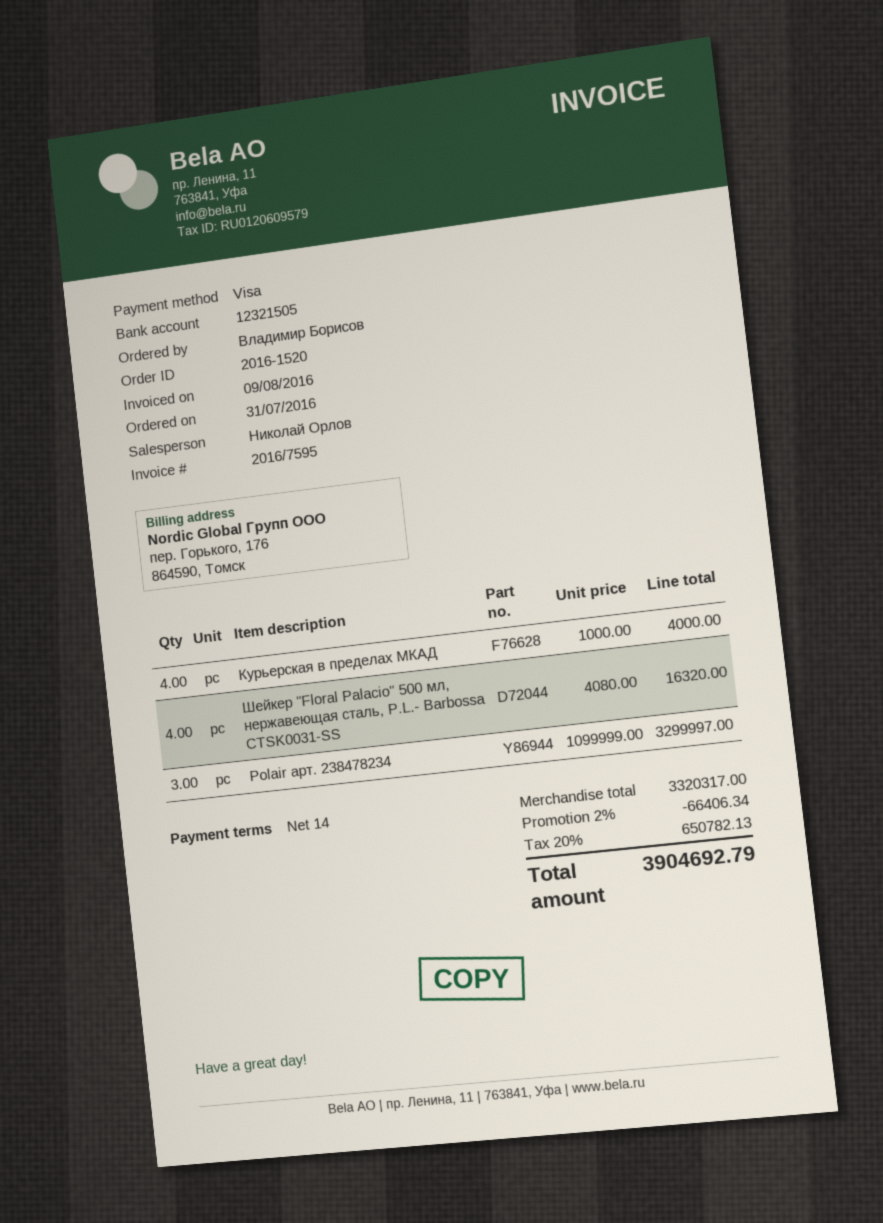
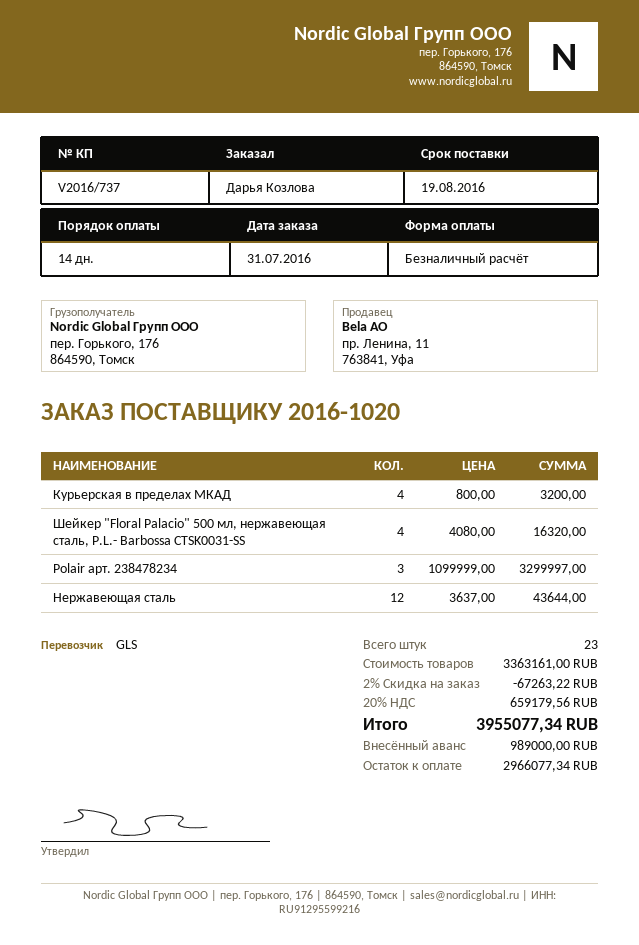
order number: 2016-1520 -> 2016-1020
ordered by: Владимир Борисов -> Дарья Козлова
payment method: Visa -> bank transfer
Курьерская в пределах МКАД: 4 x 1000.00 = 4000.00 -> 4 x 800.00 = 3200.00
Нержавеющая сталь: none -> 12 x 3637.00 = 43644.00
subtotal: 3320317.00 -> 3363161.00
discount: 2% = 66406.34 -> 2% = 67263.22
tax: 20% = 650782.13 -> 20% = 659179.56
total: 3904692.79 -> 3955077.34

